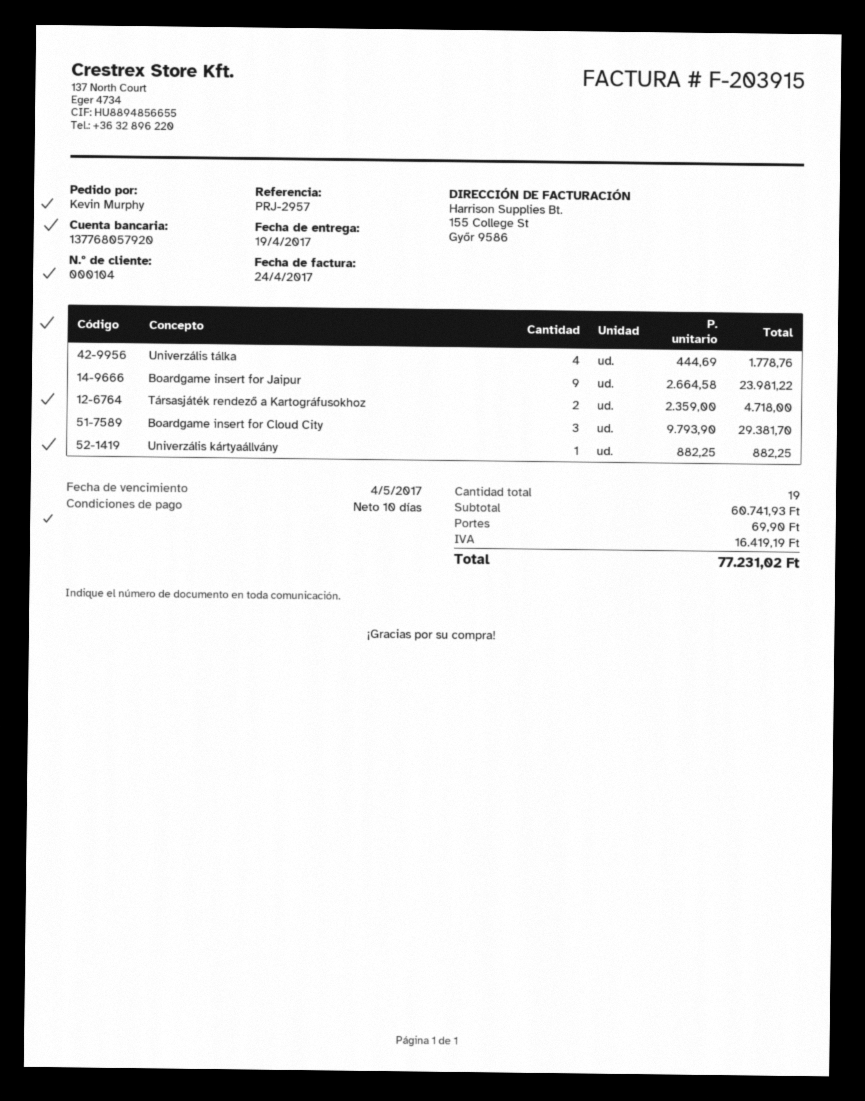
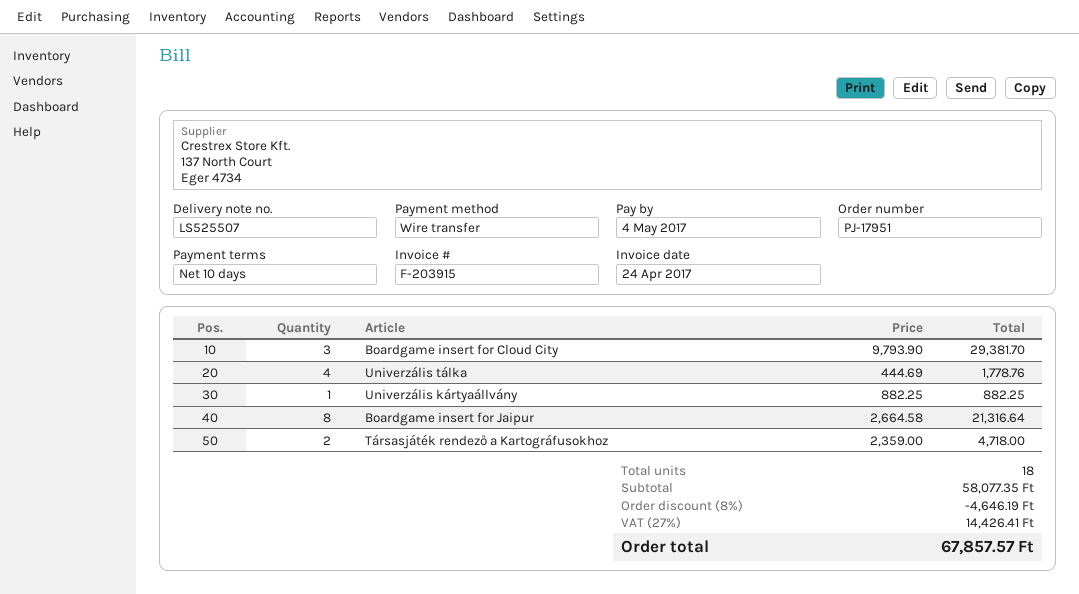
Boardgame insert for Jaipur: 9 x 2664.58 = 23981.22 -> 8 x 2664.58 = 21316.64
total quantity: 19 -> 18
subtotal: 60741.93 -> 58077.35
discount: none -> 8% = 4646.19
shipping: 69.90 -> none
tax: 16419.19 -> 14426.41
total: 77231.02 -> 67857.57

